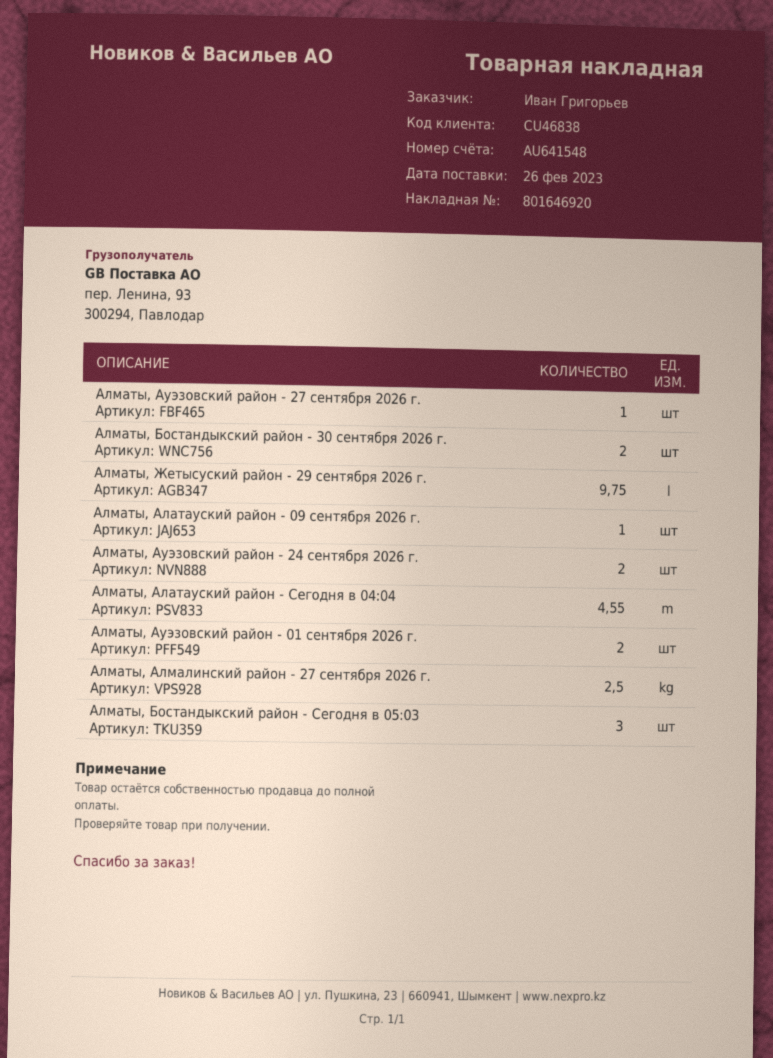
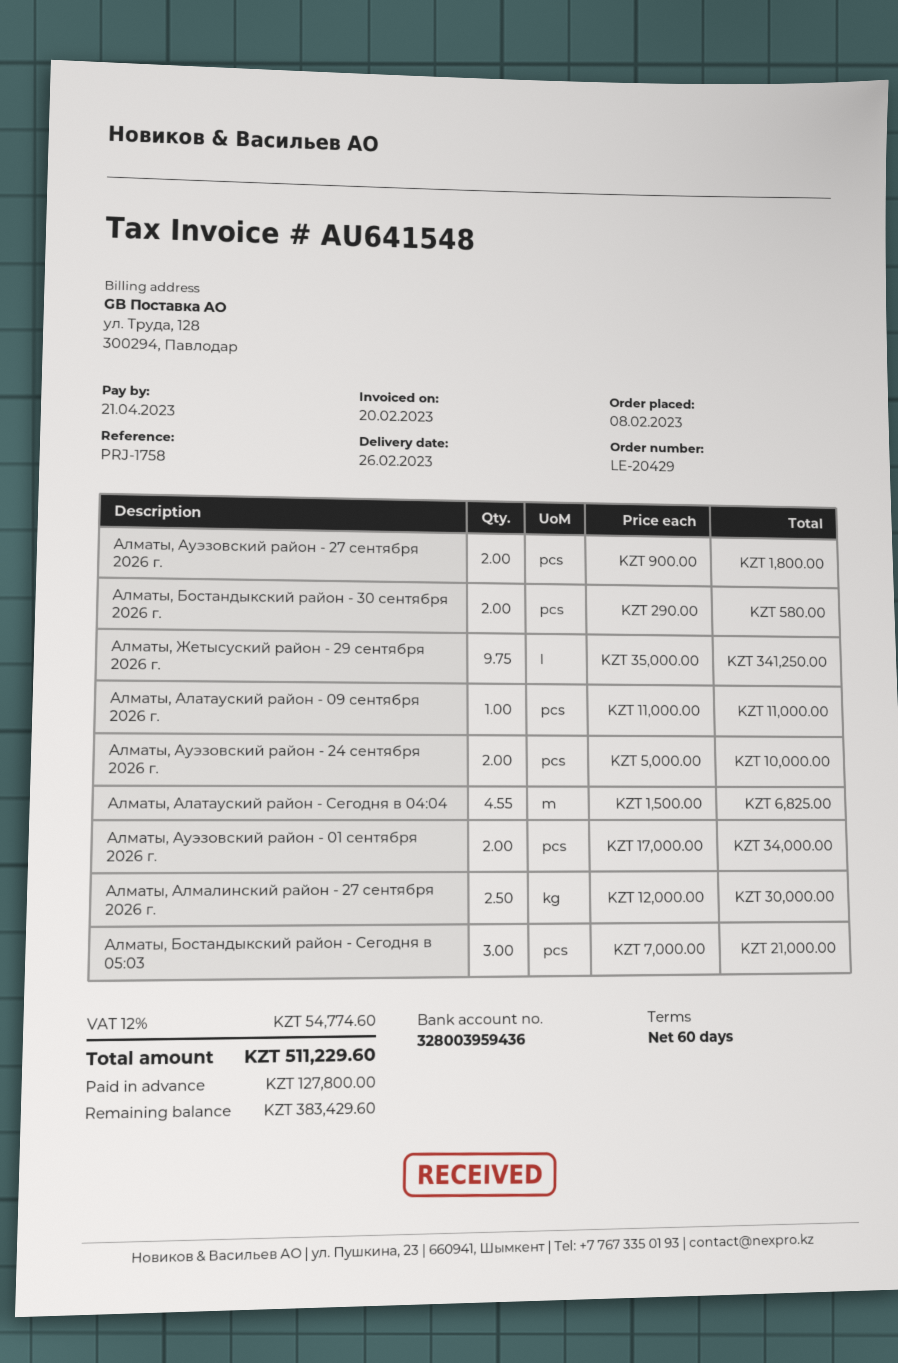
Алматы, Ауэзовский район - 27 сентября 2026 г.: 1 -> 2

